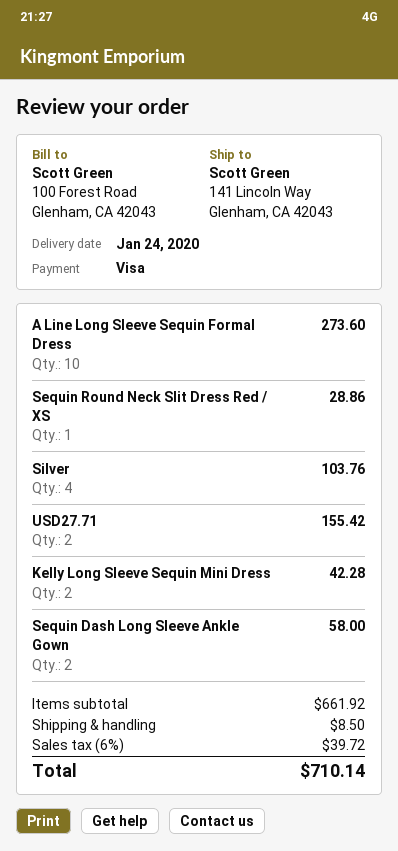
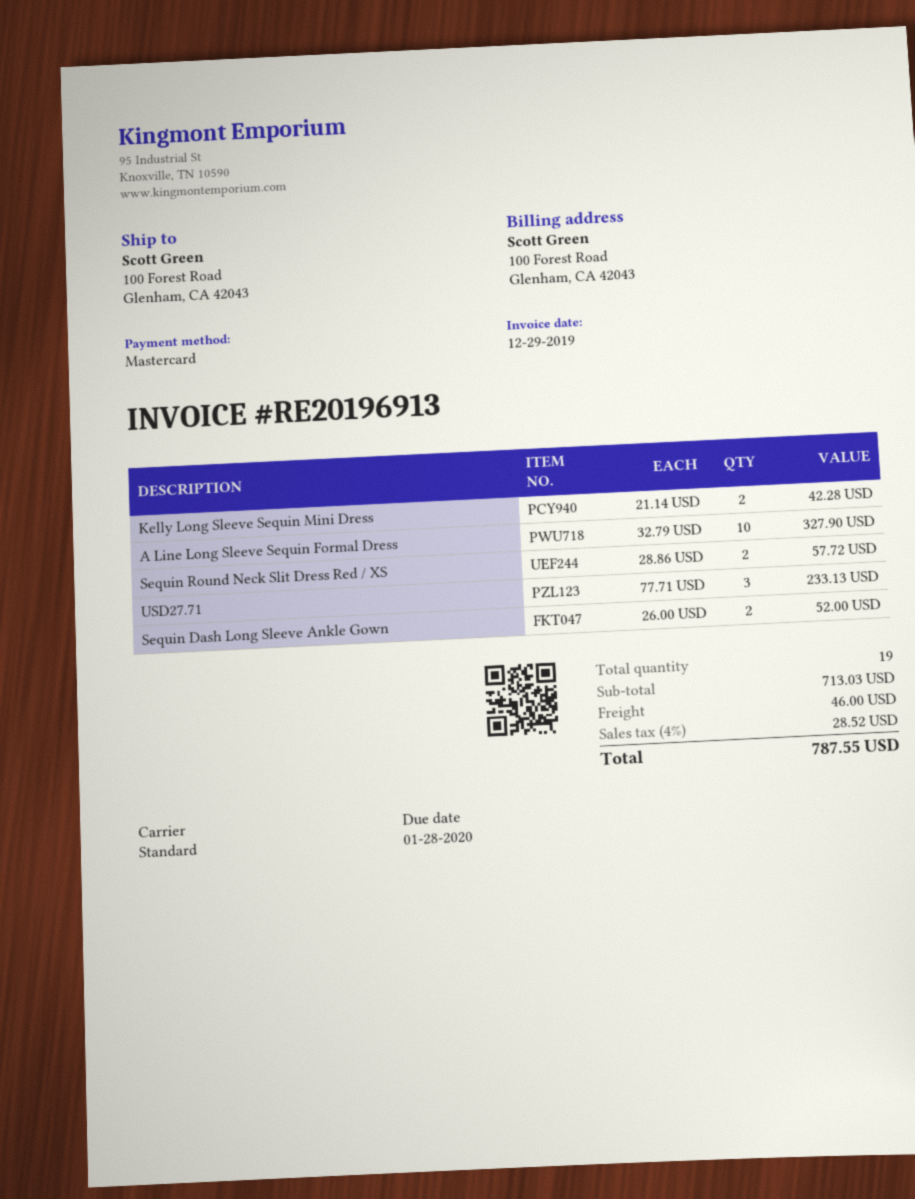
payment method: Visa -> Mastercard
ship to: 141 Lincoln Way, Glenham, CA 42043 -> 100 Forest Road, Glenham, CA 42043
A Line Long Sleeve Sequin Formal Dress: 10 for 273.60 -> 10 for 327.90
Sequin Round Neck Slit Dress Red / XS: 1 for 28.86 -> 2 for 57.72
Silver: 4 for 103.76 -> none
USD27.71: 2 for 155.42 -> 3 for 233.13
Sequin Dash Long Sleeve Ankle Gown: 2 for 58.00 -> 2 for 52.00
subtotal: 661.92 -> 713.03
shipping: 8.50 -> 46.00
tax: 6% = 39.72 -> 4% = 28.52
total: 710.14 -> 787.55

